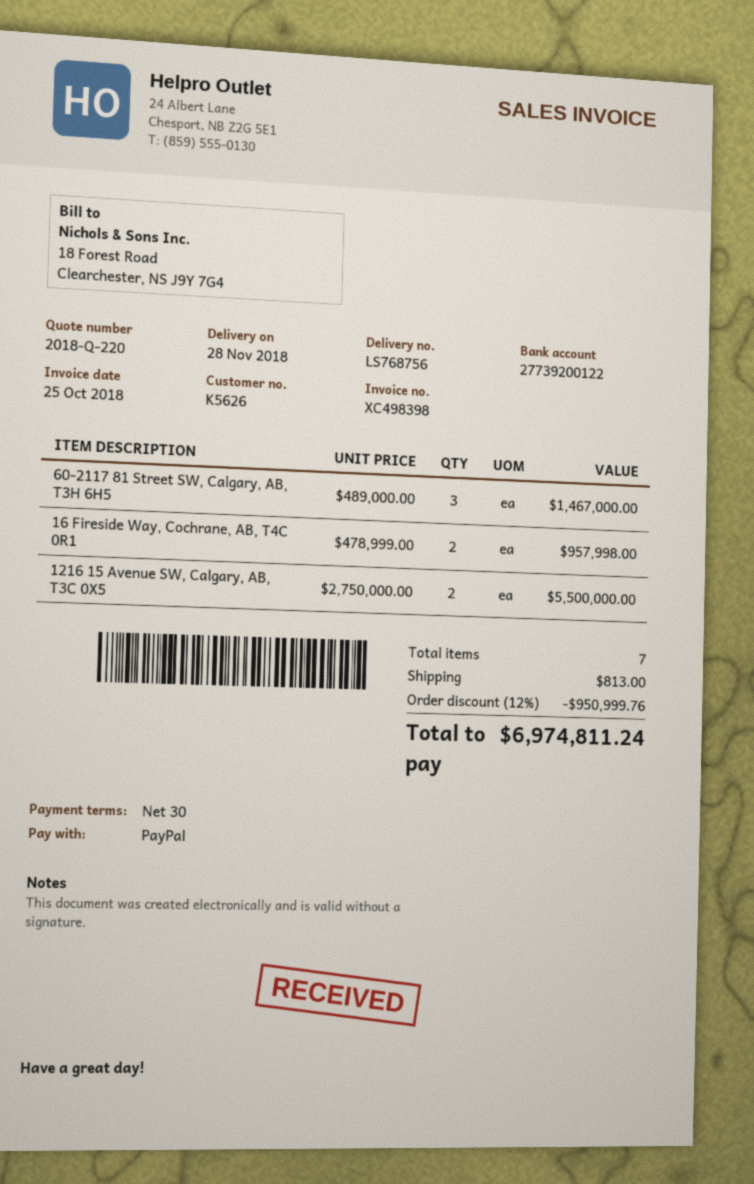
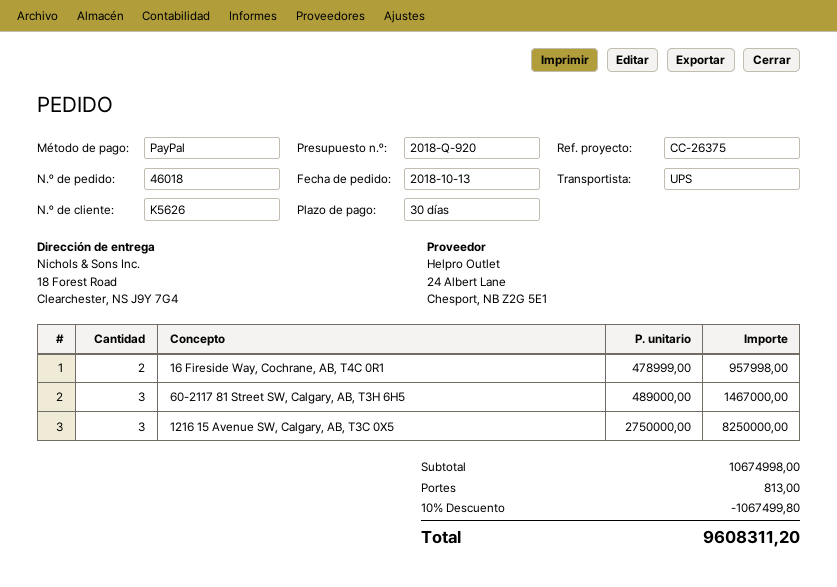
quote number: 2018-Q-220 -> 2018-Q-920
1216 15 Avenue SW, Calgary, AB, T3C 0X5: 2 x 2750000.00 = 5500000.00 -> 3 x 2750000.00 = 8250000.00
discount: 12% = 950999.76 -> 10% = 1067499.80
total: 6974811.24 -> 9608311.20

